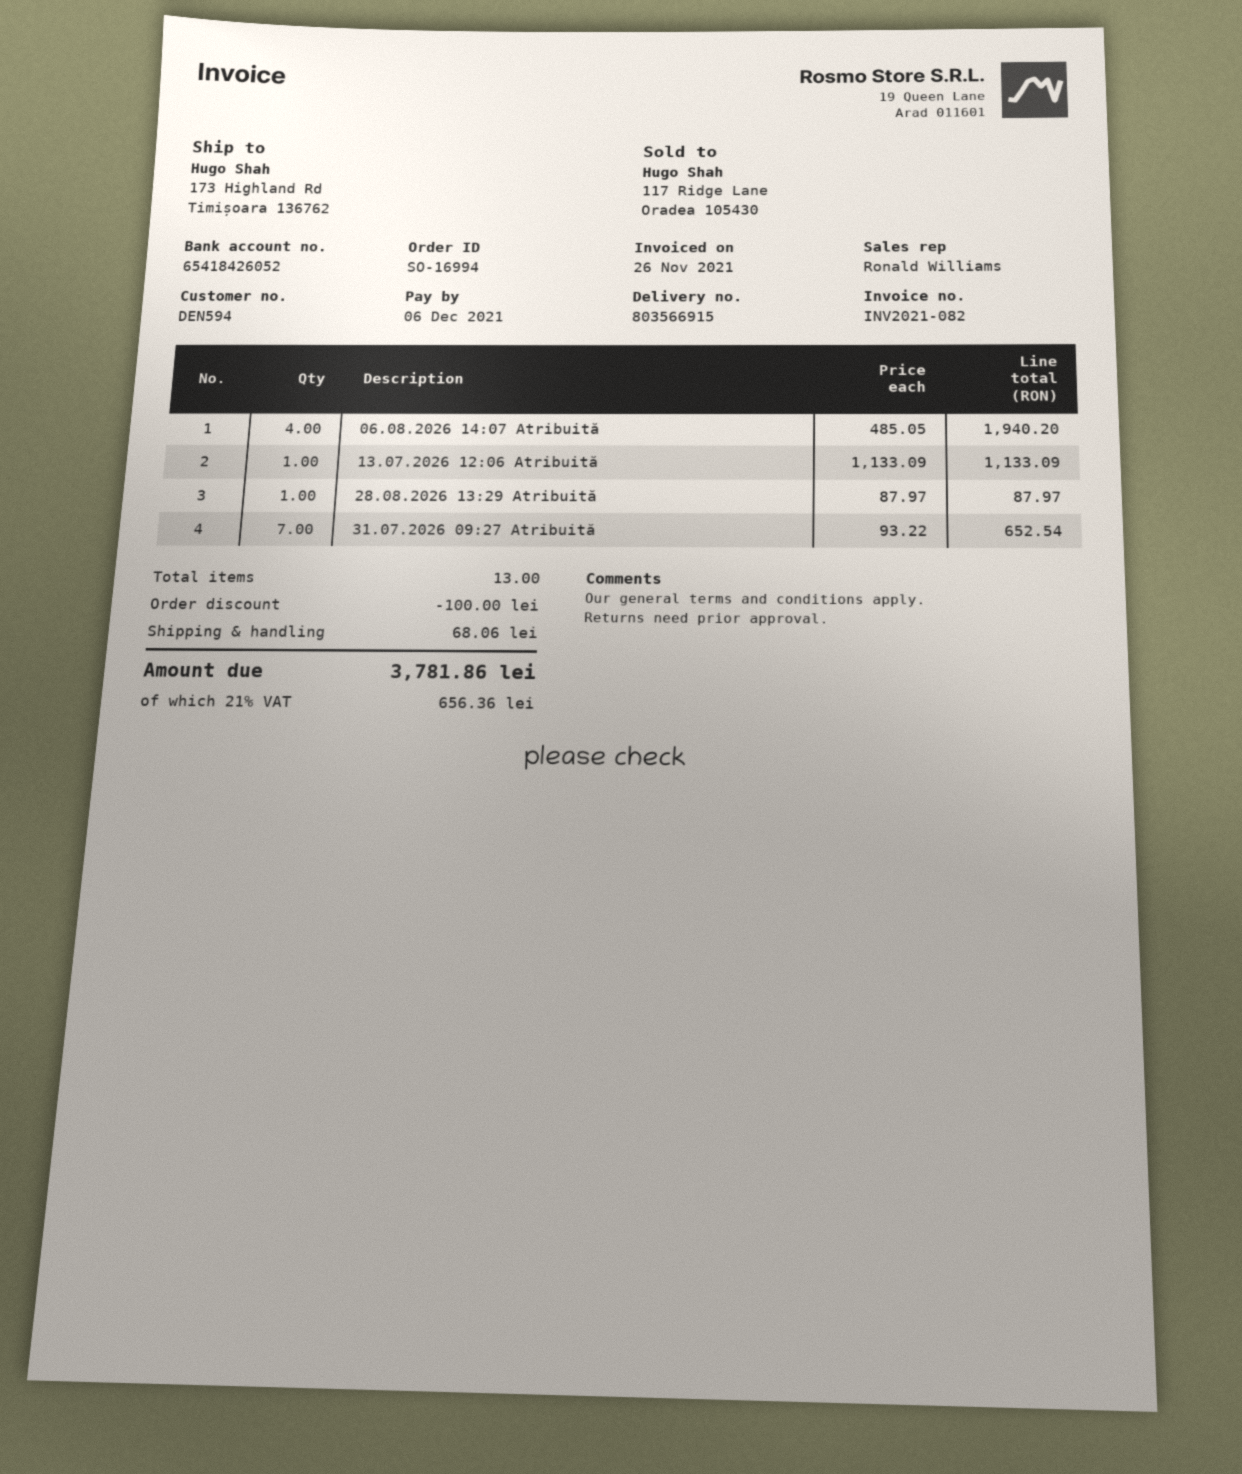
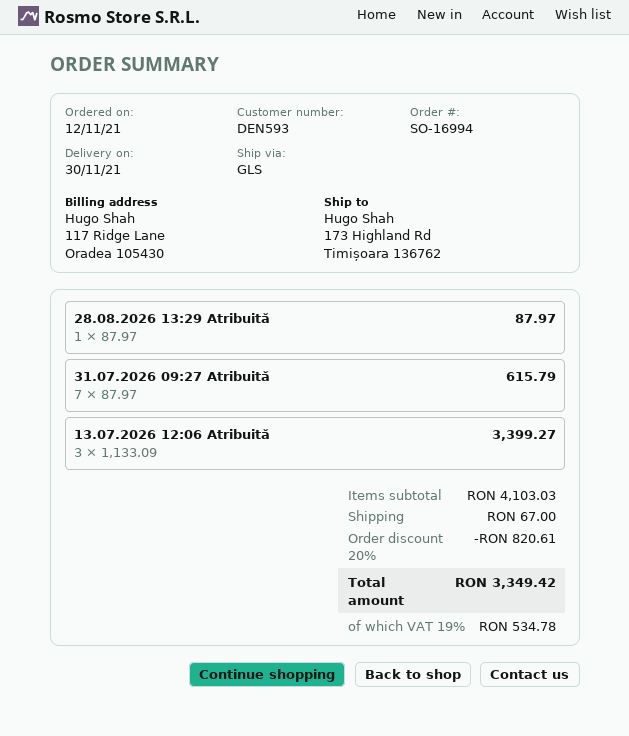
customer number: DEN594 -> DEN593
06.08.2026 14:07 Atribuită: 4 x 485.05 = 1940.20 -> none
13.07.2026 12:06 Atribuită: 1 x 1133.09 = 1133.09 -> 3 x 1133.09 = 3399.27
31.07.2026 09:27 Atribuită: 7 x 93.22 = 652.54 -> 7 x 87.97 = 615.79
discount: 100.00 -> 820.61
shipping: 68.06 -> 67.00
tax: 21% = 656.36 -> 19% = 534.78
total: 3781.86 -> 3349.42

